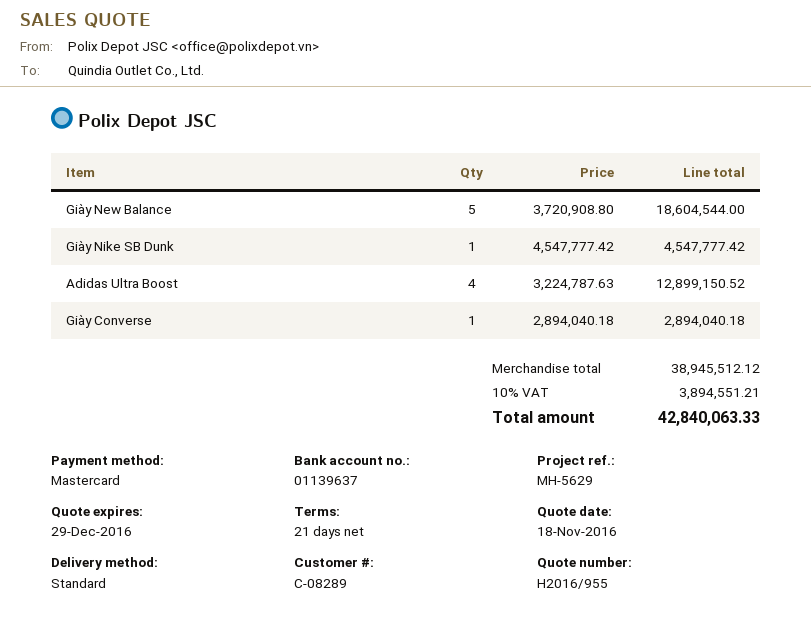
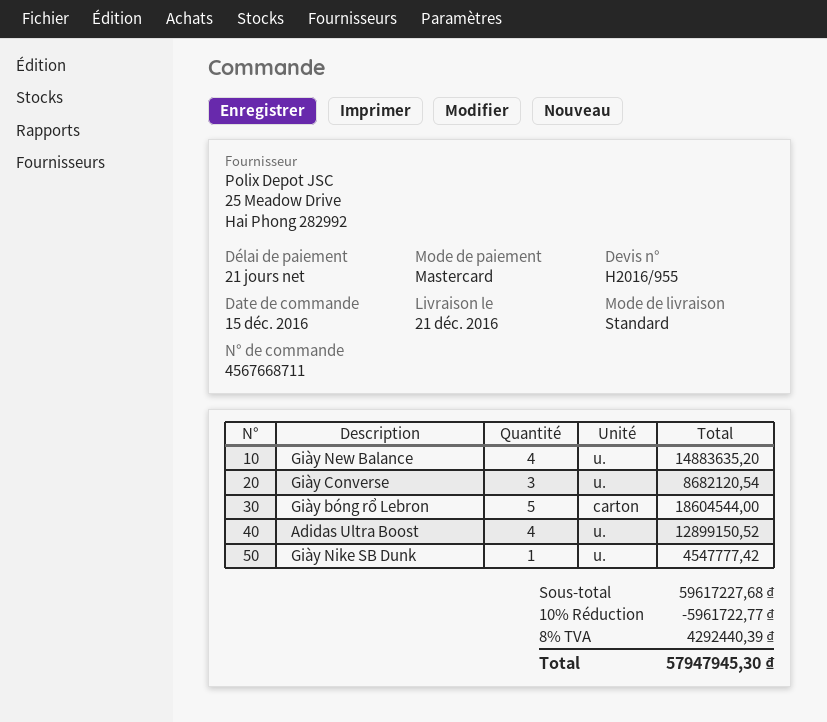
Giày New Balance: 5 for 18604544.00 -> 4 for 14883635.20
Giày Converse: 1 for 2894040.18 -> 3 for 8682120.54
Giày bóng rổ Lebron: none -> 5 for 18604544.00
subtotal: 38945512.12 -> 59617227.68
discount: none -> 10% = 5961722.77
tax: 10% = 3894551.21 -> 8% = 4292440.39
total: 42840063.33 -> 57947945.30

